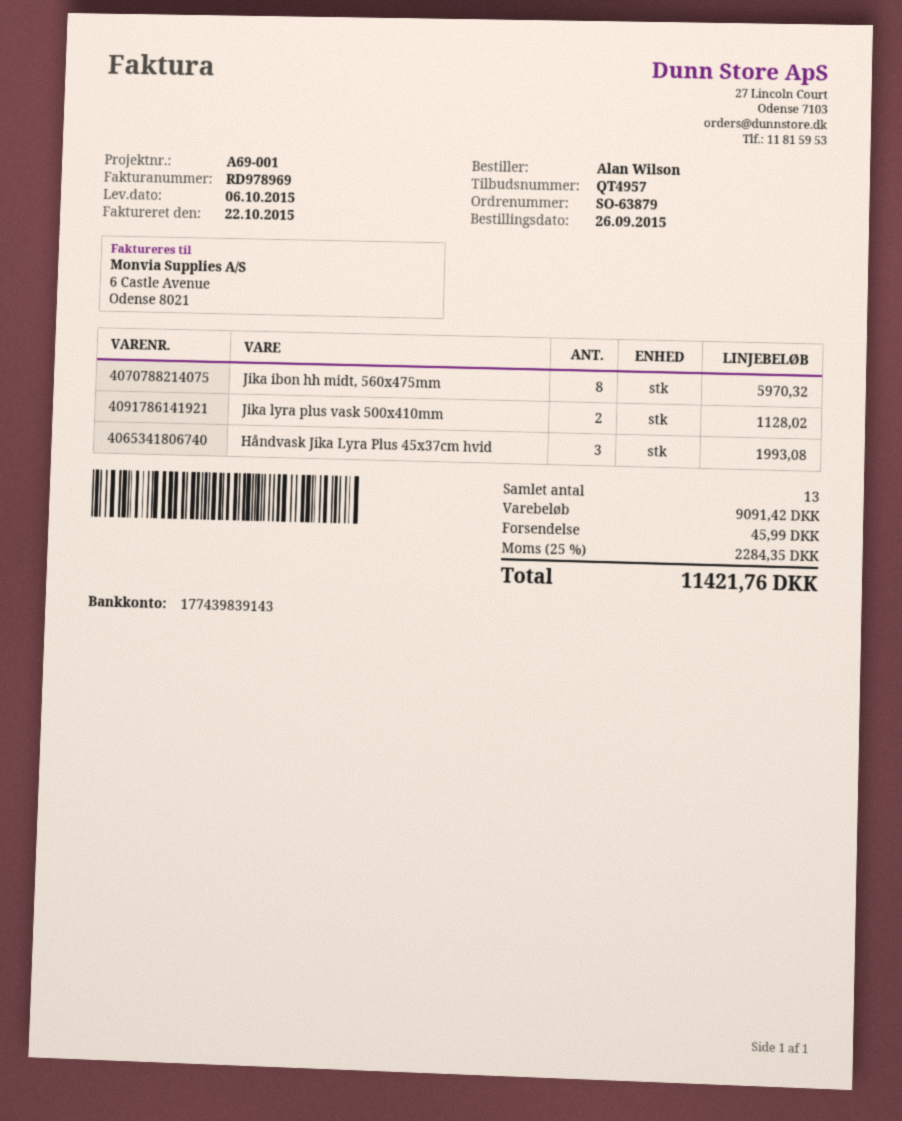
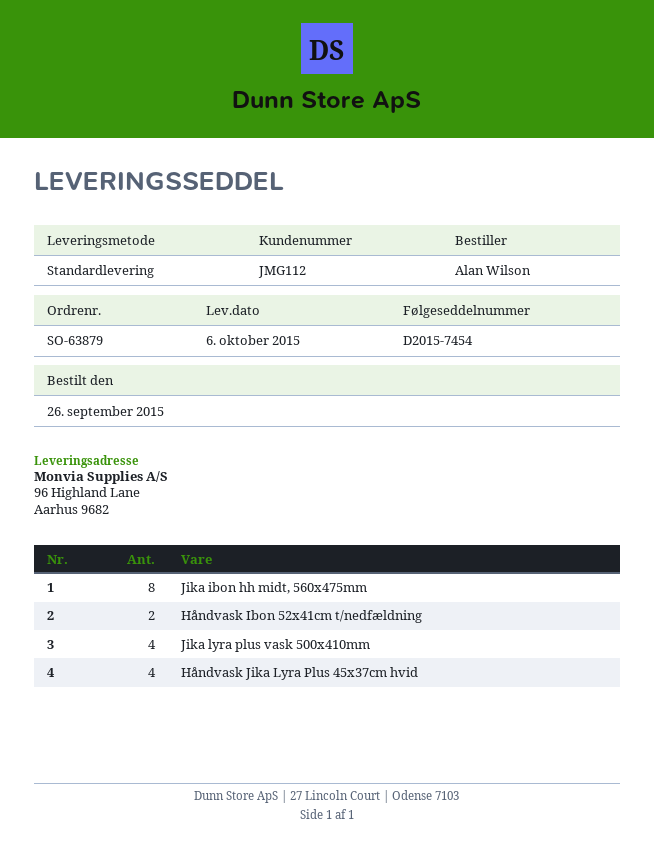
Jika lyra plus vask 500x410mm: 2 -> 4
Håndvask Jika Lyra Plus 45x37cm hvid: 3 -> 4
Håndvask Ibon 52x41cm t/nedfældning: none -> 2

